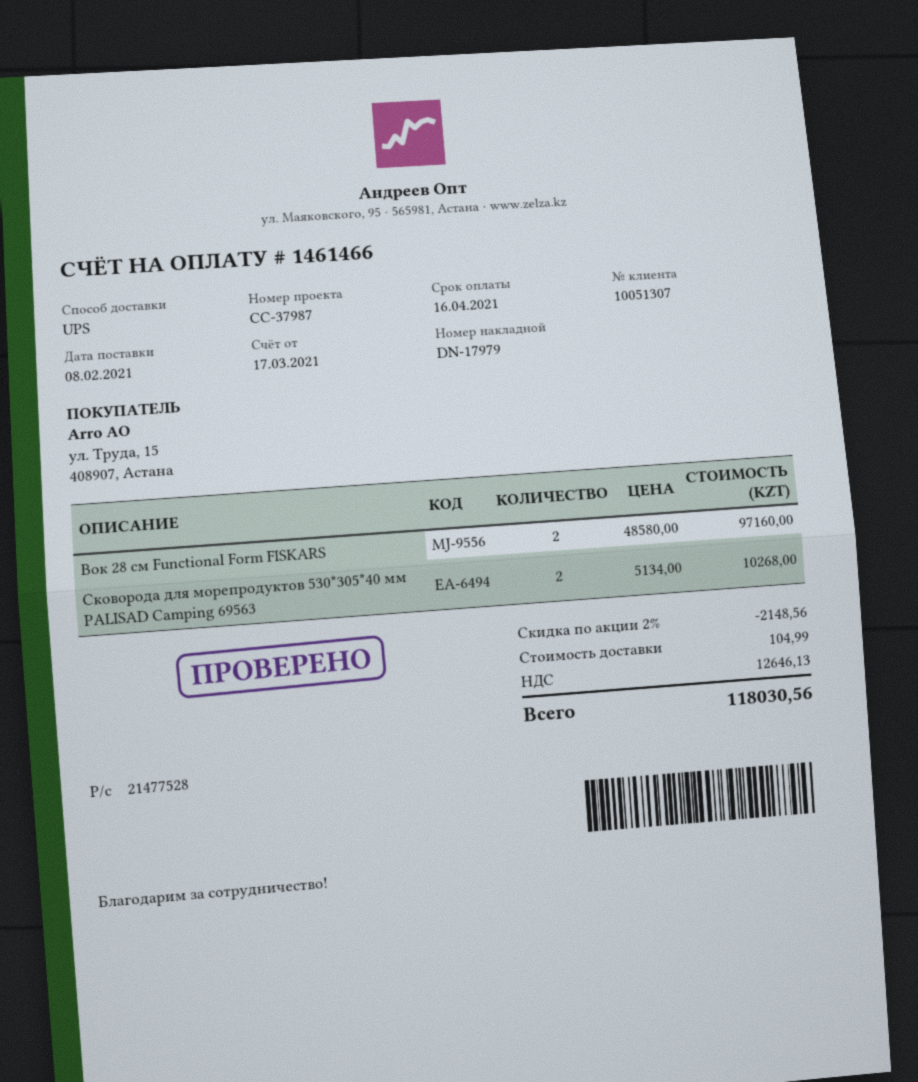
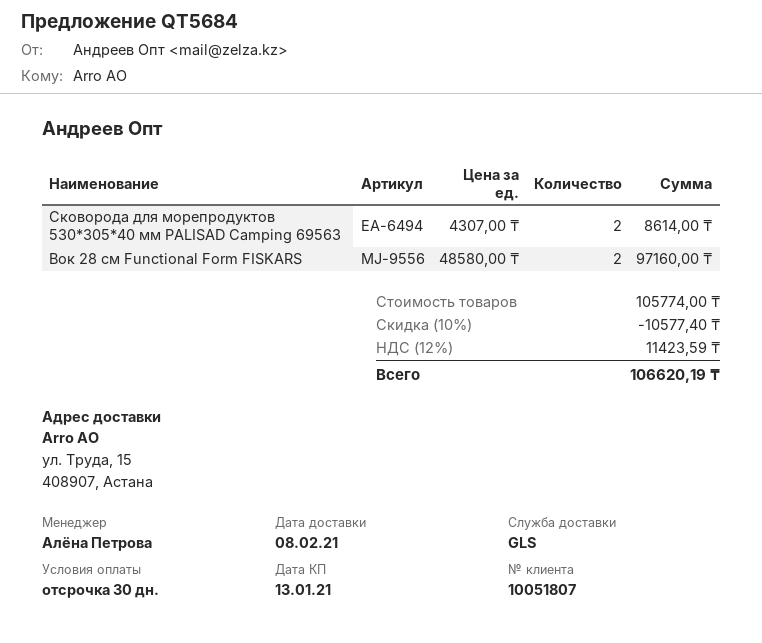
customer number: 10051307 -> 10051807
shipping method: UPS -> GLS
Сковорода для морепродуктов 530*305*40 мм PALISAD Camping 69563: 2 x 5134.00 = 10268.00 -> 2 x 4307.00 = 8614.00
discount: 2% = 2148.56 -> 10% = 10577.40
shipping: 104.99 -> none
tax: 12646.13 -> 11423.59
total: 118030.56 -> 106620.19

